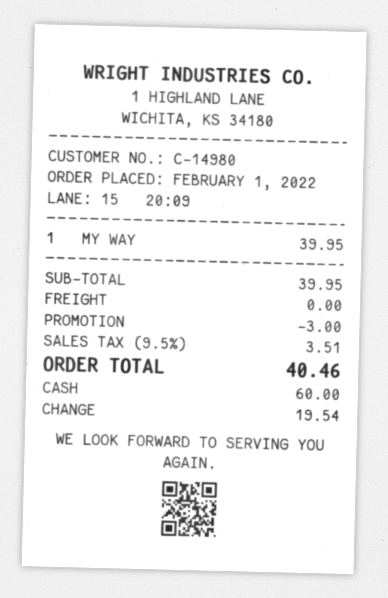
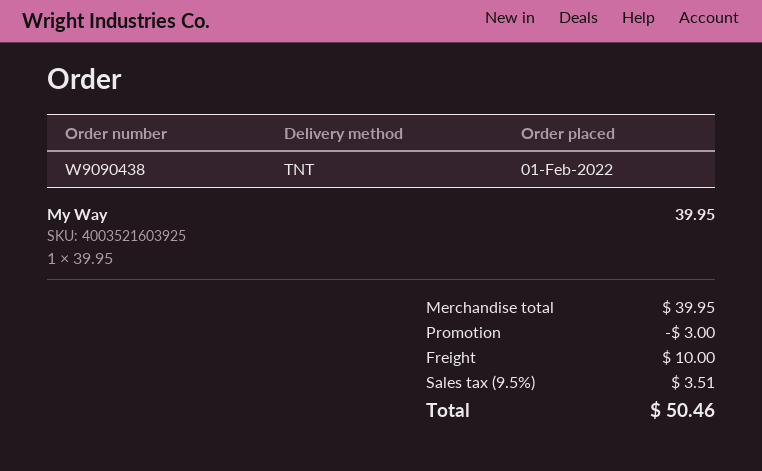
shipping: 0.00 -> 10.00
total: 40.46 -> 50.46

